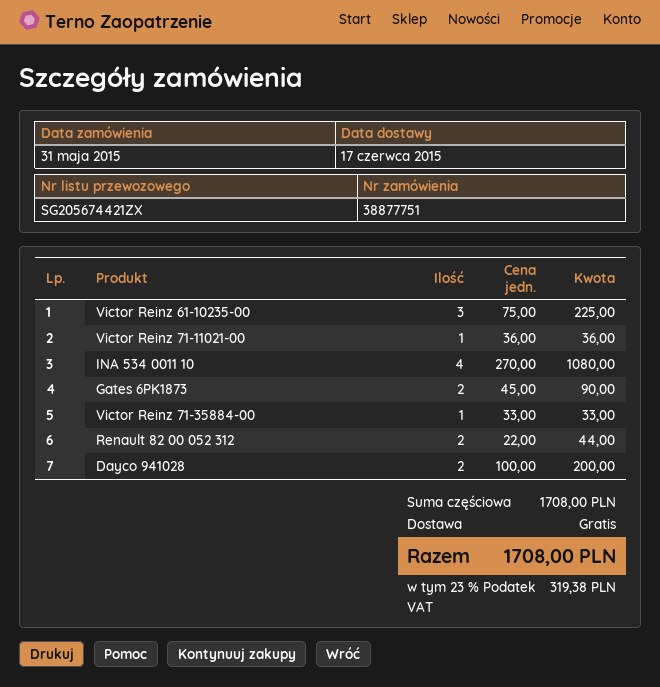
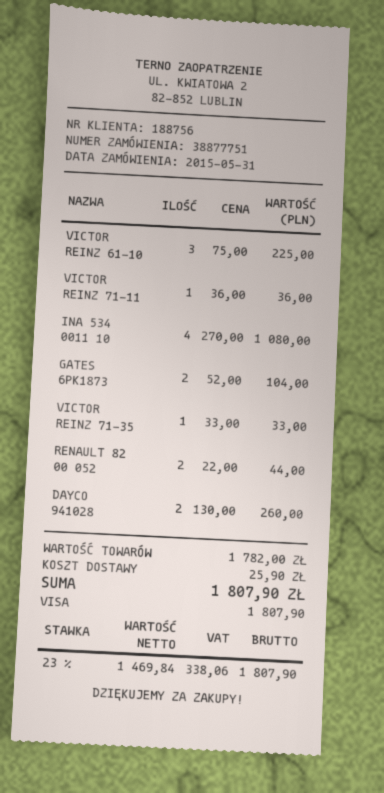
Gates 6PK1873: 2 x 45.00 = 90.00 -> 2 x 52.00 = 104.00
Dayco 941028: 2 x 100.00 = 200.00 -> 2 x 130.00 = 260.00
subtotal: 1708.00 -> 1782.00
shipping: 0.00 -> 25.90
tax: 23% = 319.38 -> 23% = 338.06
total: 1708.00 -> 1807.90

